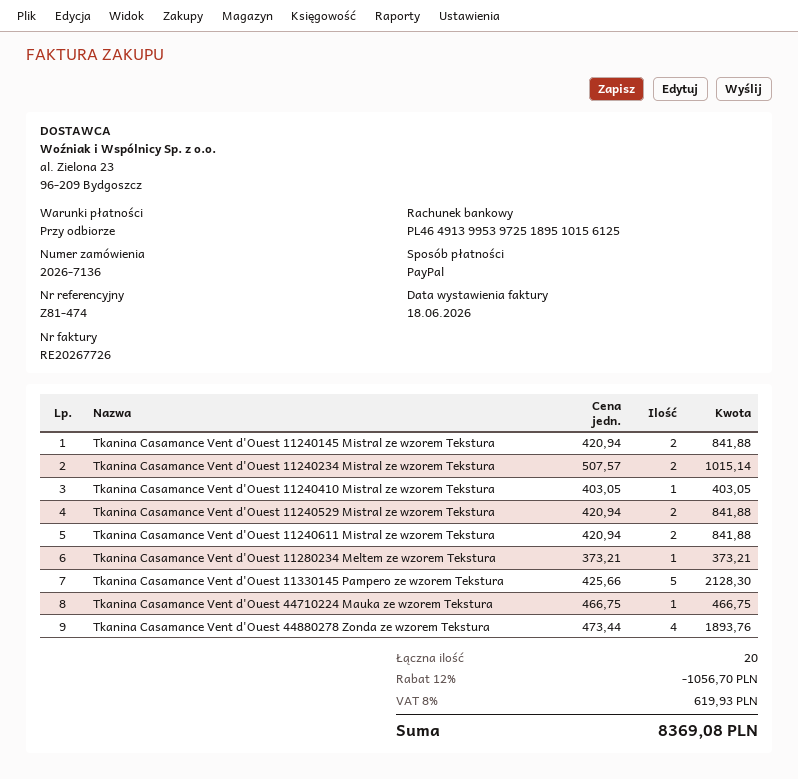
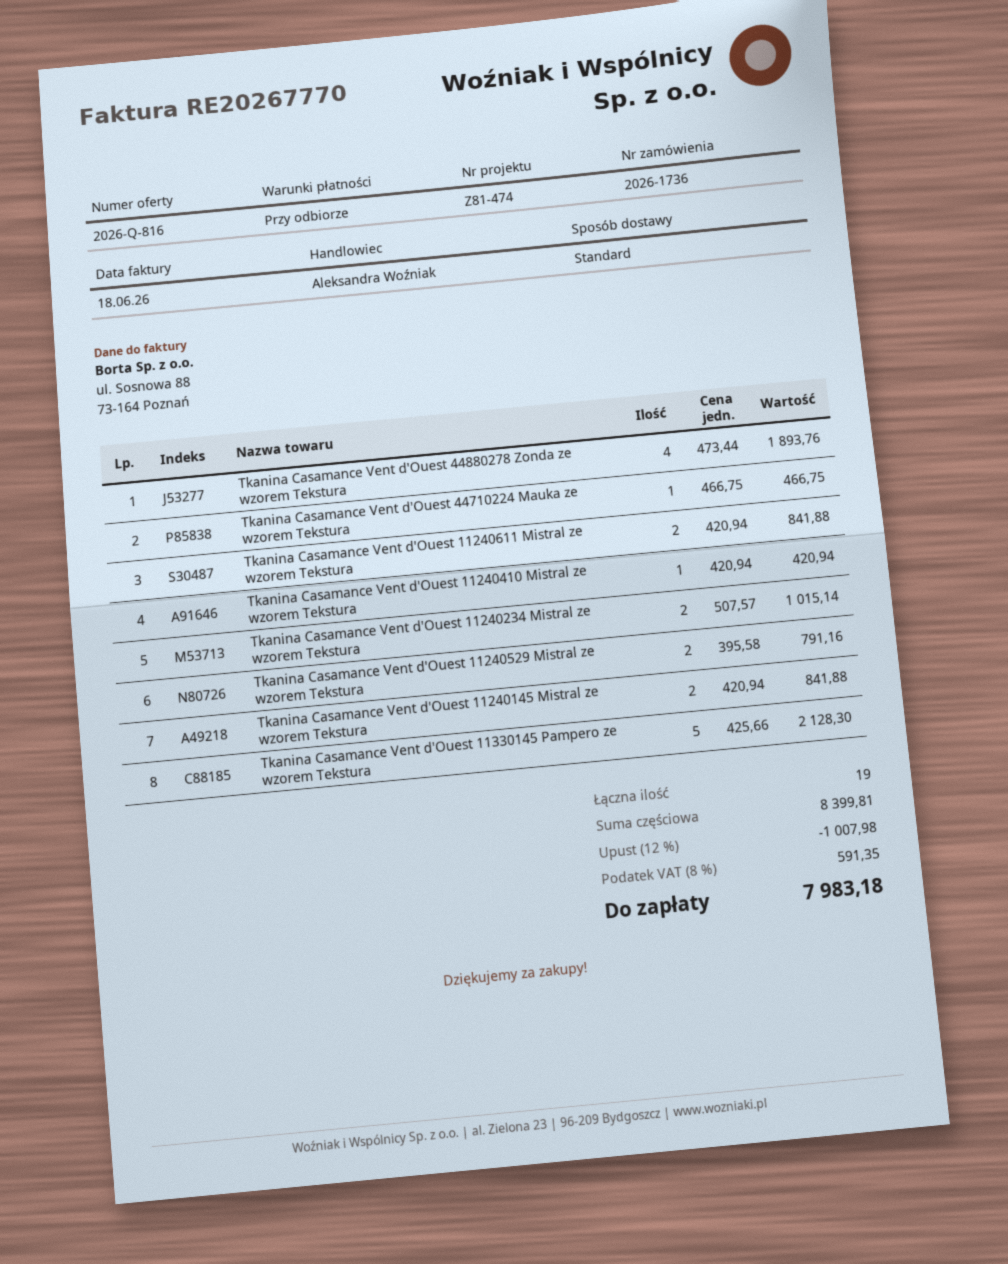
order number: 2026-7136 -> 2026-1736
invoice number: RE20267726 -> RE20267770
Tkanina Casamance Vent d'Ouest 11240410 Mistral ze wzorem Tekstura: 1 x 403.05 = 403.05 -> 1 x 420.94 = 420.94
Tkanina Casamance Vent d'Ouest 11240529 Mistral ze wzorem Tekstura: 2 x 420.94 = 841.88 -> 2 x 395.58 = 791.16
Tkanina Casamance Vent d'Ouest 11280234 Meltem ze wzorem Tekstura: 1 x 373.21 = 373.21 -> none
total quantity: 20 -> 19
discount: 12% = 1056.70 -> 12% = 1007.98
tax: 8% = 619.93 -> 8% = 591.35
total: 8369.08 -> 7983.18

